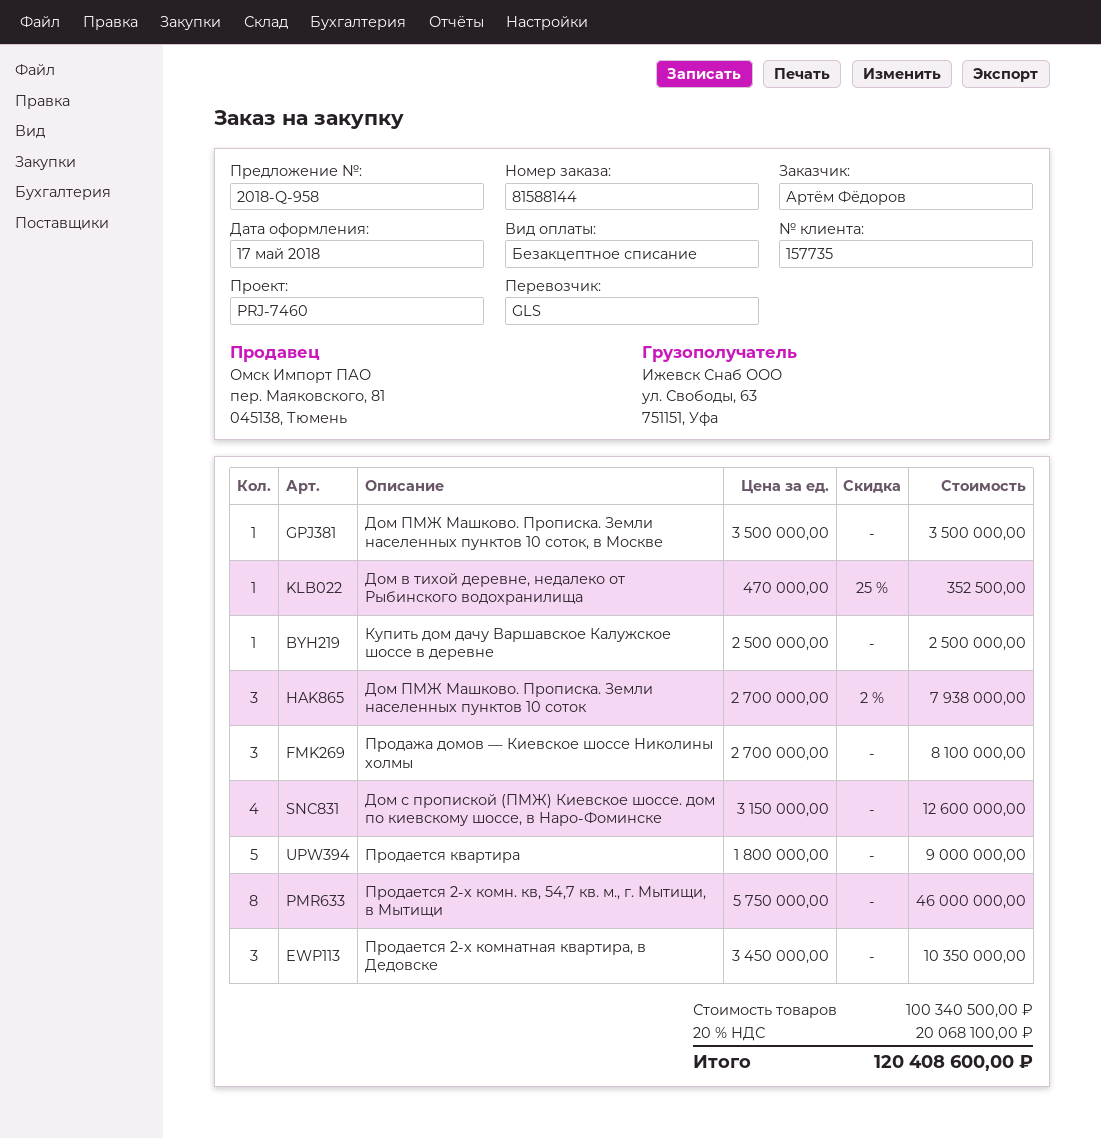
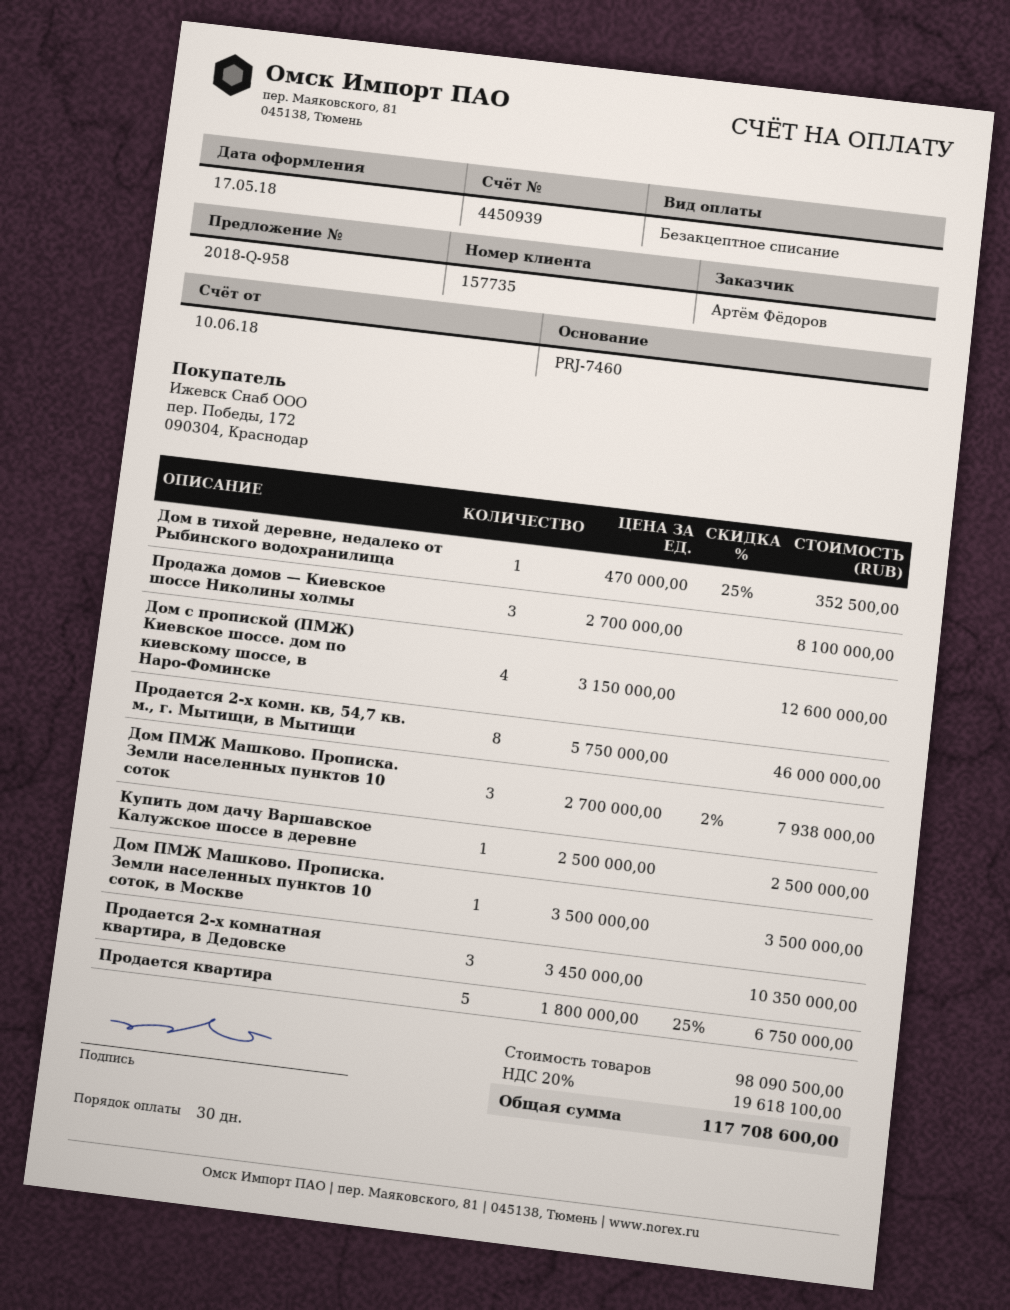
Продается квартира: 5 x 1800000.00 = 9000000.00 -> 5 x 1800000.00 - 25% = 6750000.00
subtotal: 100340500.00 -> 98090500.00
tax: 20% = 20068100.00 -> 20% = 19618100.00
total: 120408600.00 -> 117708600.00

